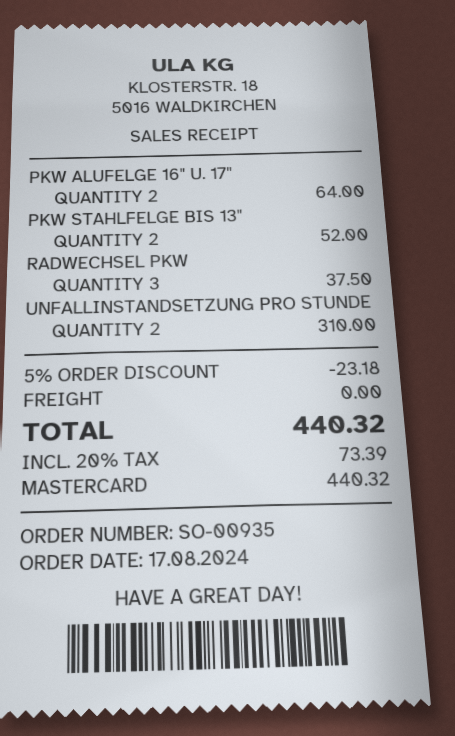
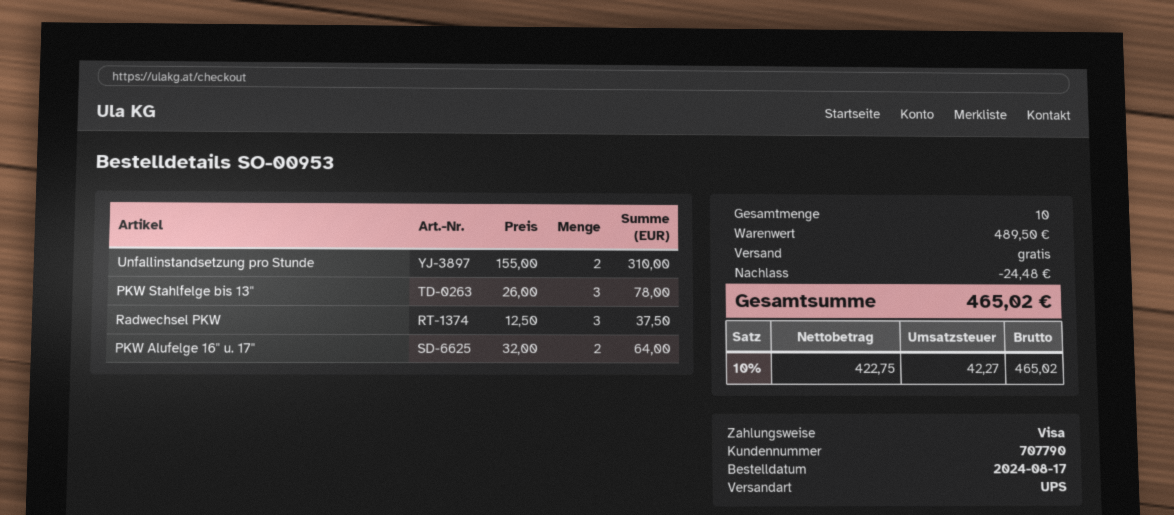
order number: SO-00935 -> SO-00953
payment method: Mastercard -> Visa
PKW STAHLFELGE BIS 13": 2 for 52.00 -> 3 for 78.00
discount: 23.18 -> 24.48
tax: 20% = 73.39 -> 10% = 42.27
total: 440.32 -> 465.02

